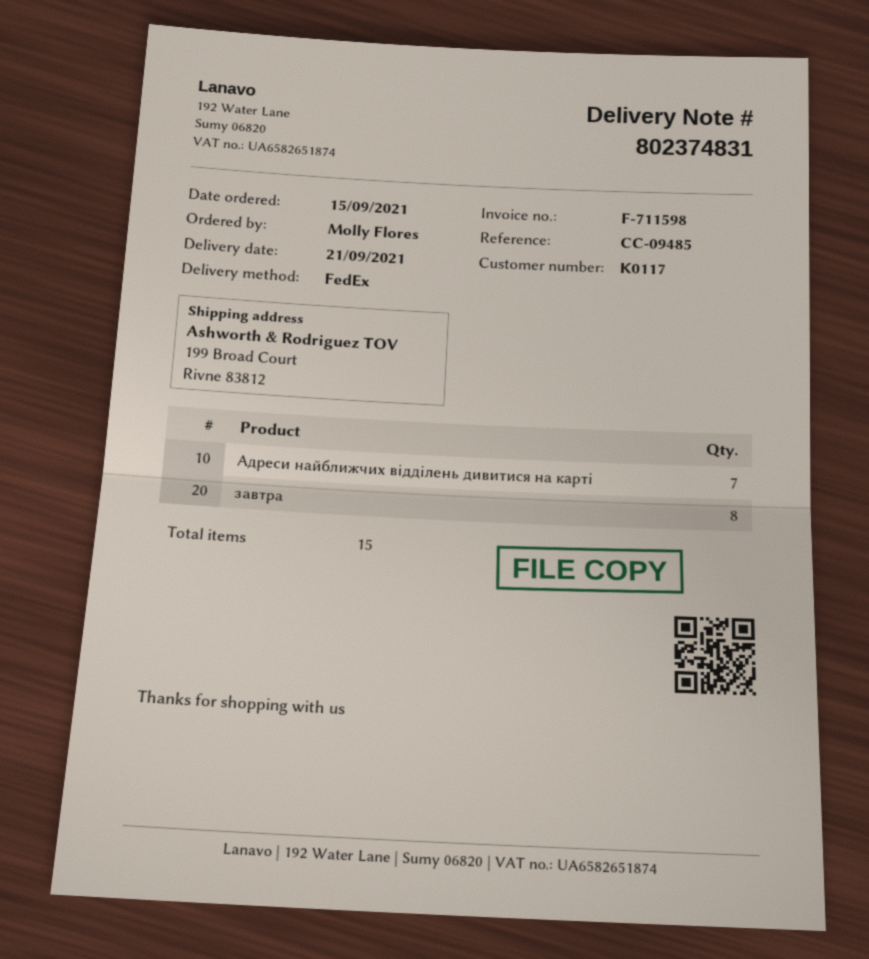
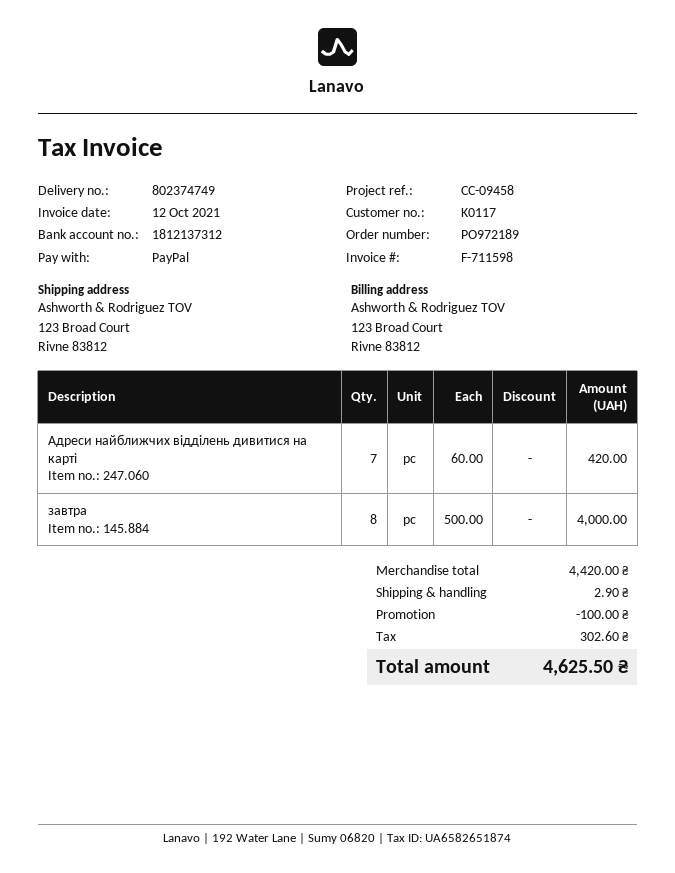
delivery note number: 802374831 -> 802374749
reference: CC-09485 -> CC-09458
ship to: 199 Broad Court, Rivne 83812 -> 123 Broad Court, Rivne 83812

